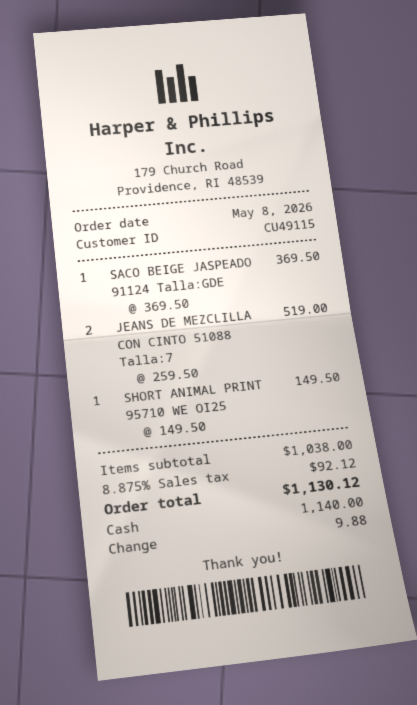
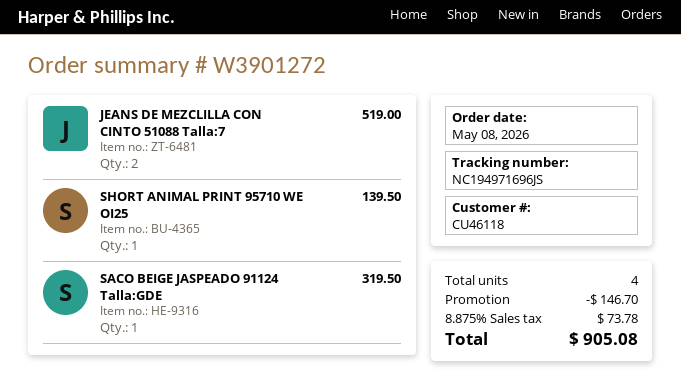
customer number: CU49115 -> CU46118
SACO BEIGE JASPEADO 91124 Talla:GDE: 1 for 369.50 -> 1 for 319.50
SHORT ANIMAL PRINT 95710 WE OI25: 1 for 149.50 -> 1 for 139.50
discount: none -> 146.70
tax: 8.875% = 92.12 -> 8.875% = 73.78
total: 1130.12 -> 905.08

